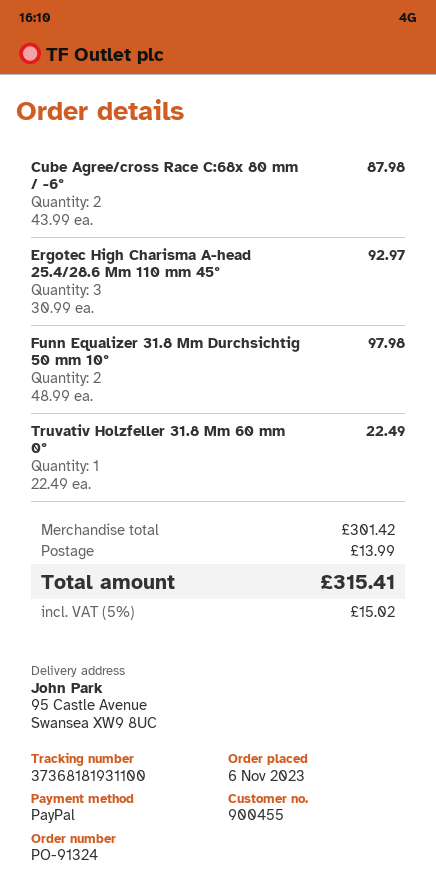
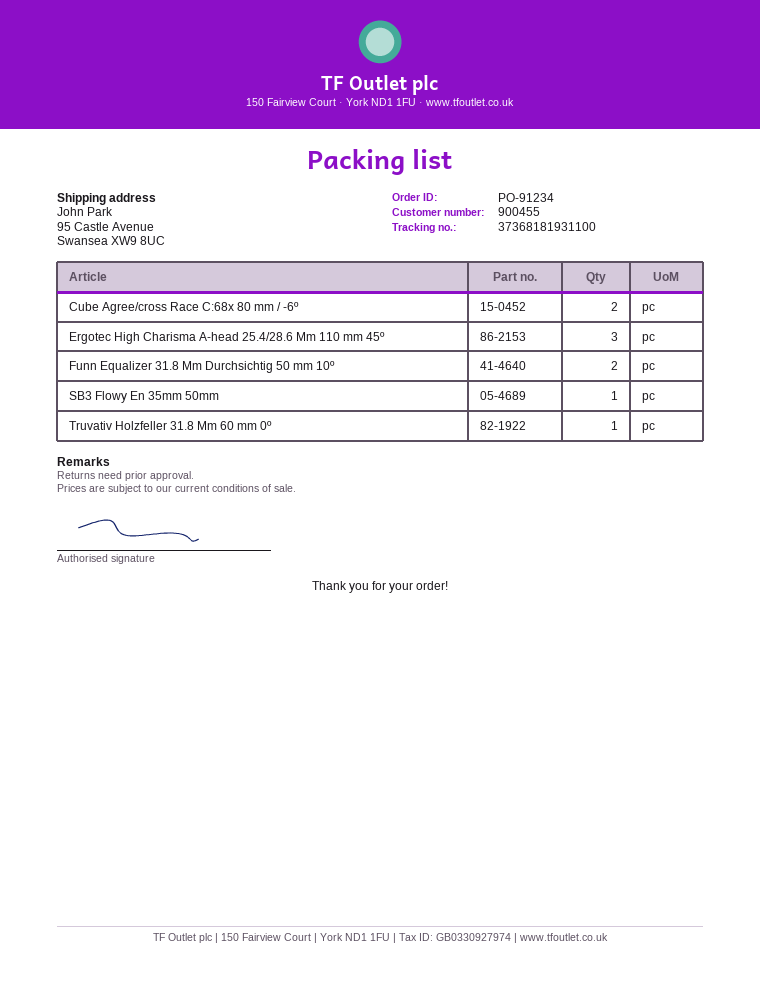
order number: PO-91324 -> PO-91234
SB3 Flowy En 35mm 50mm: none -> 1

